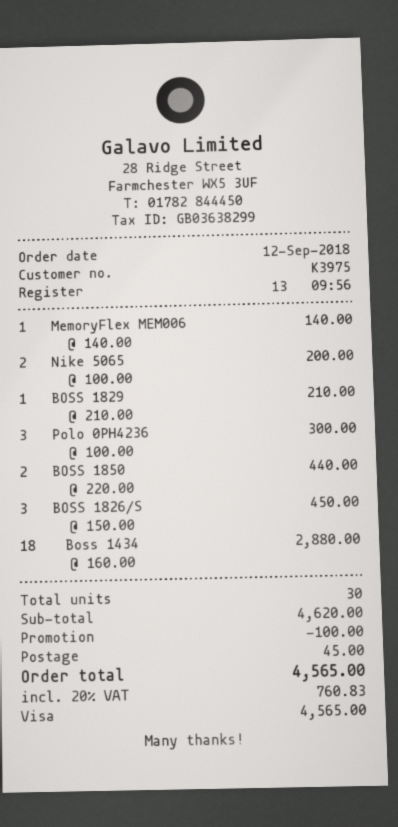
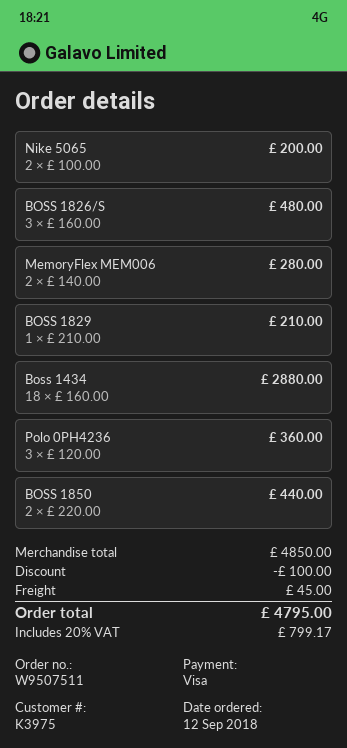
MemoryFlex MEM006: 1 x 140.00 = 140.00 -> 2 x 140.00 = 280.00
Polo 0PH4236: 3 x 100.00 = 300.00 -> 3 x 120.00 = 360.00
BOSS 1826/S: 3 x 150.00 = 450.00 -> 3 x 160.00 = 480.00
subtotal: 4620.00 -> 4850.00
tax: 20% = 760.83 -> 20% = 799.17
total: 4565.00 -> 4795.00

